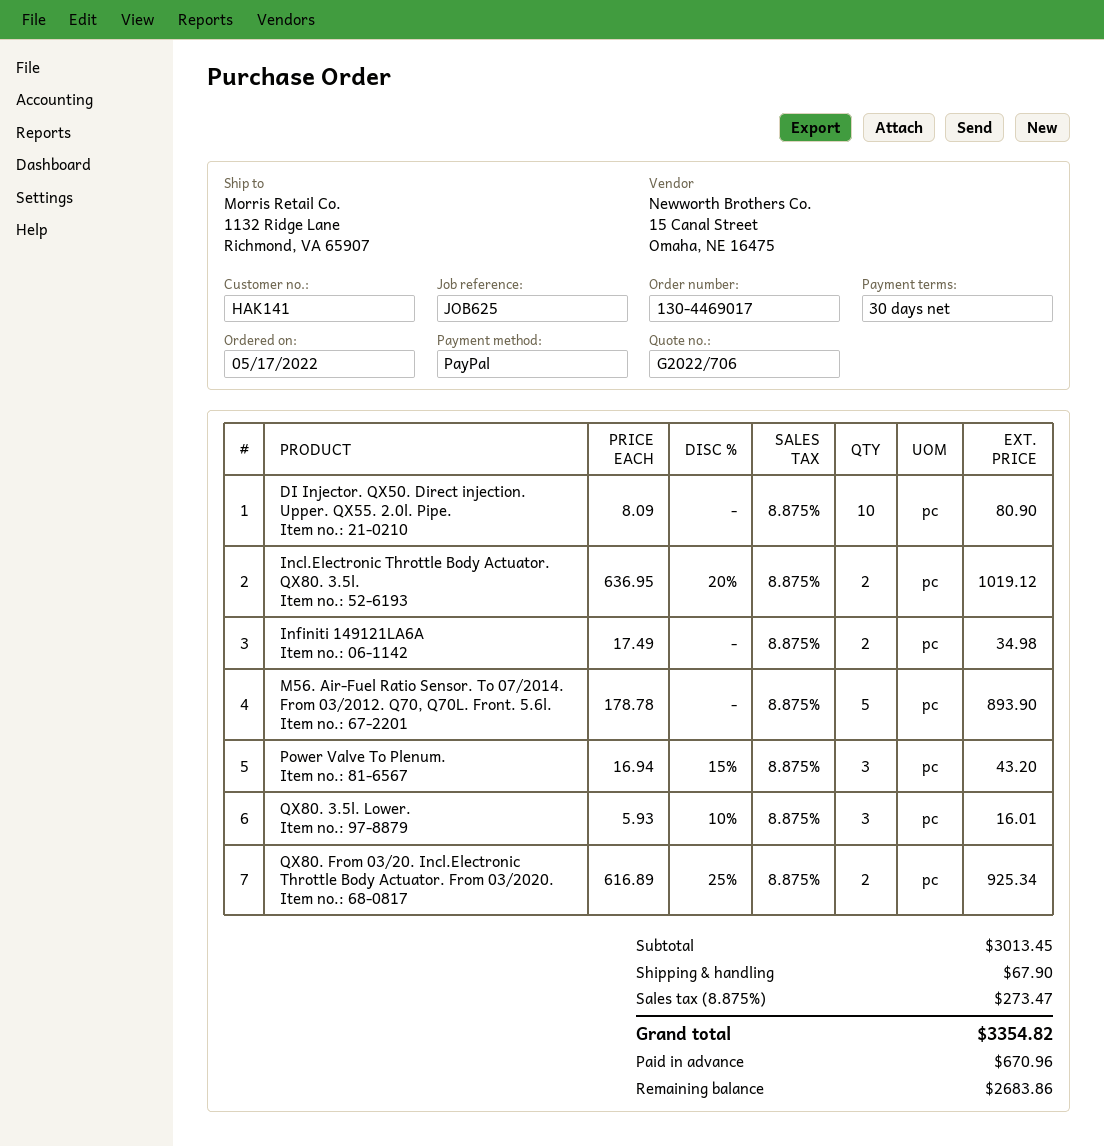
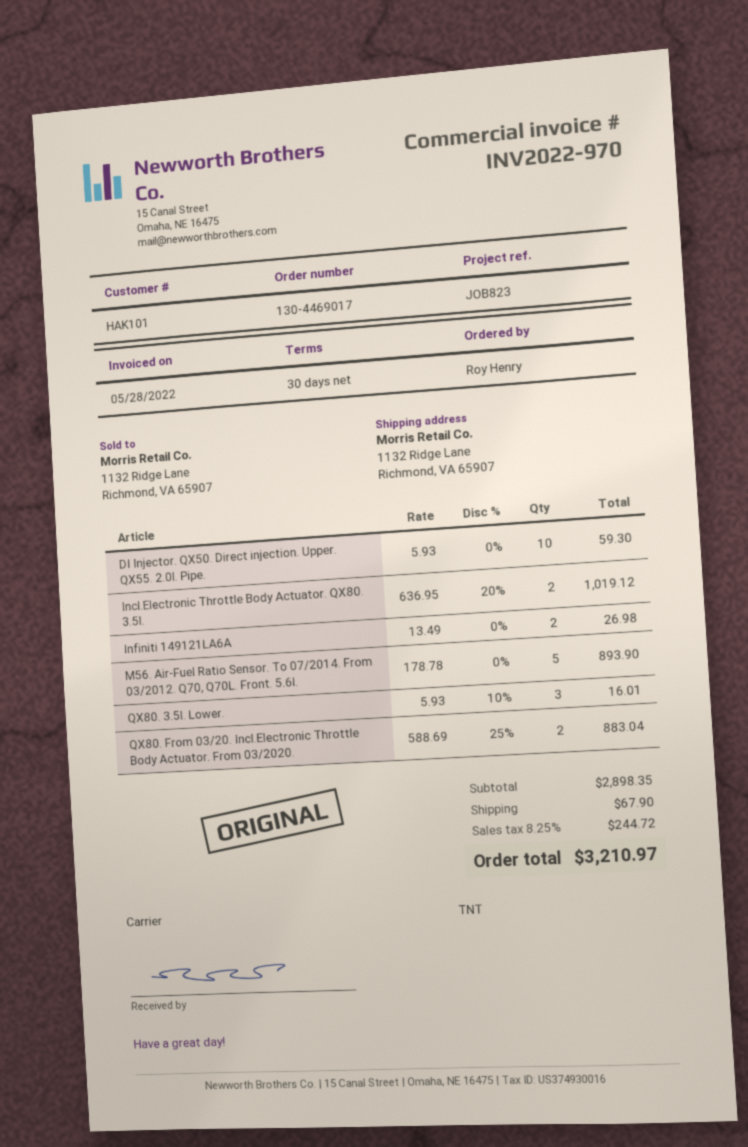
customer number: HAK141 -> HAK101
reference: JOB625 -> JOB823
DI Injector. QX50. Direct injection. Upper. QX55. 2.0l. Pipe.: 10 x 8.09 = 80.90 -> 10 x 5.93 = 59.30
Infiniti 149121LA6A: 2 x 17.49 = 34.98 -> 2 x 13.49 = 26.98
Power Valve To Plenum.: 3 x 16.94 - 15% = 43.20 -> none
QX80. From 03/20. Incl.Electronic Throttle Body Actuator. From 03/2020.: 2 x 616.89 - 25% = 925.34 -> 2 x 588.69 - 25% = 883.04
subtotal: 3013.45 -> 2898.35
tax: 8.875% = 273.47 -> 8.25% = 244.72
total: 3354.82 -> 3210.97

